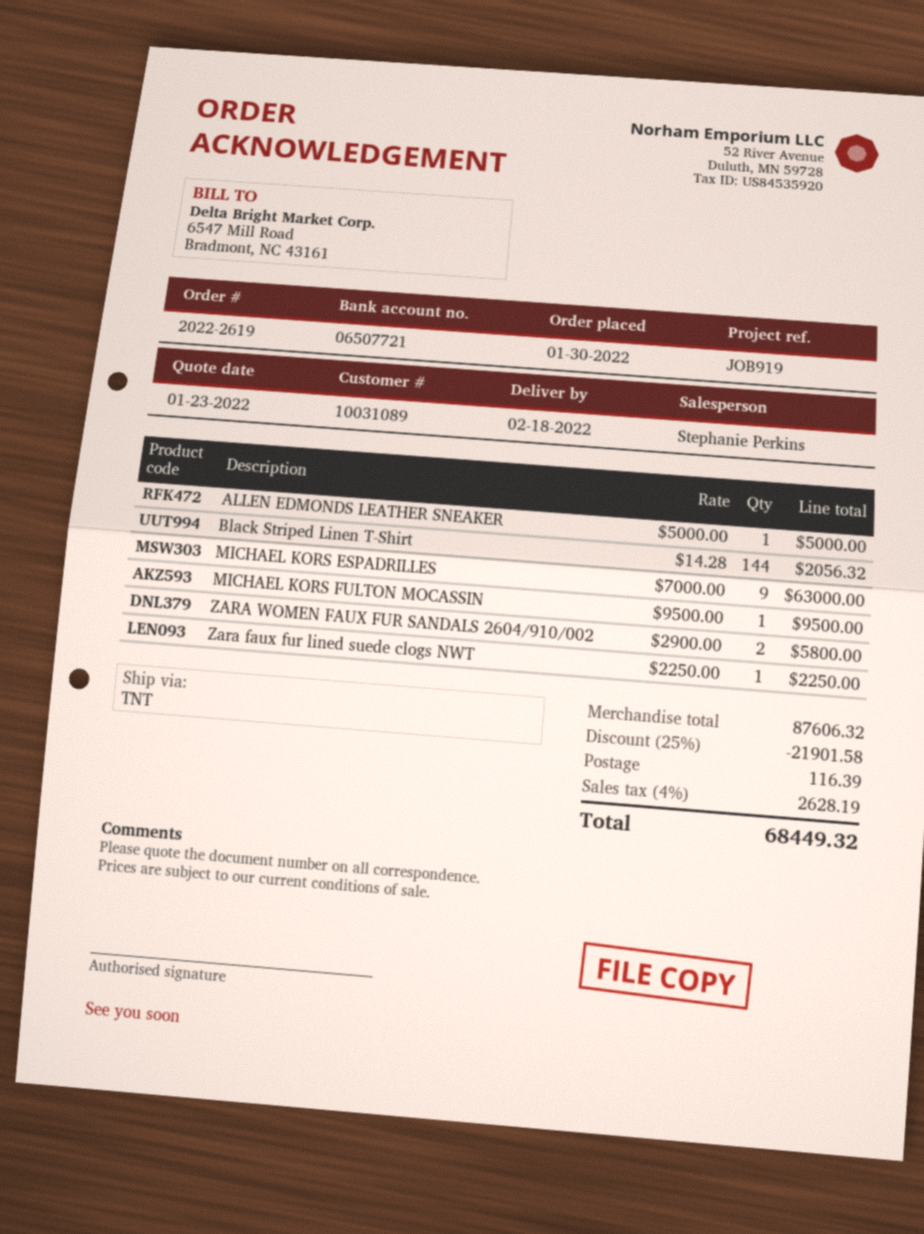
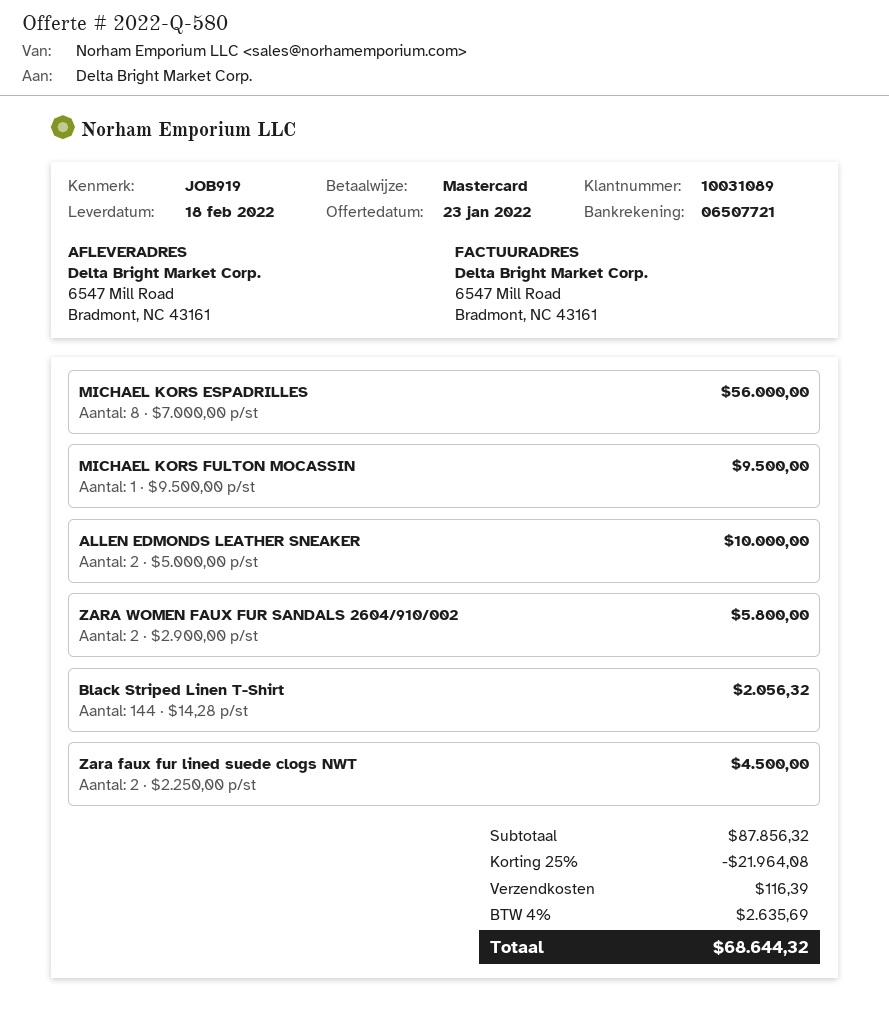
ALLEN EDMONDS LEATHER SNEAKER: 1 x 5000.00 = 5000.00 -> 2 x 5000.00 = 10000.00
MICHAEL KORS ESPADRILLES: 9 x 7000.00 = 63000.00 -> 8 x 7000.00 = 56000.00
Zara faux fur lined suede clogs NWT: 1 x 2250.00 = 2250.00 -> 2 x 2250.00 = 4500.00
subtotal: 87606.32 -> 87856.32
discount: 25% = 21901.58 -> 25% = 21964.08
tax: 4% = 2628.19 -> 4% = 2635.69
total: 68449.32 -> 68644.32

